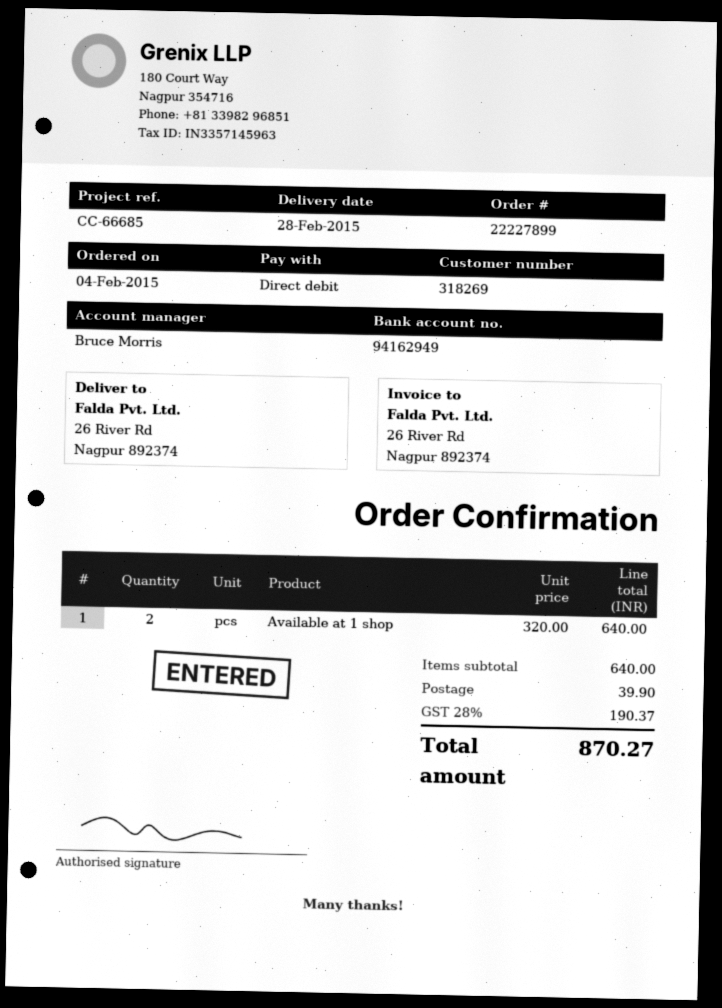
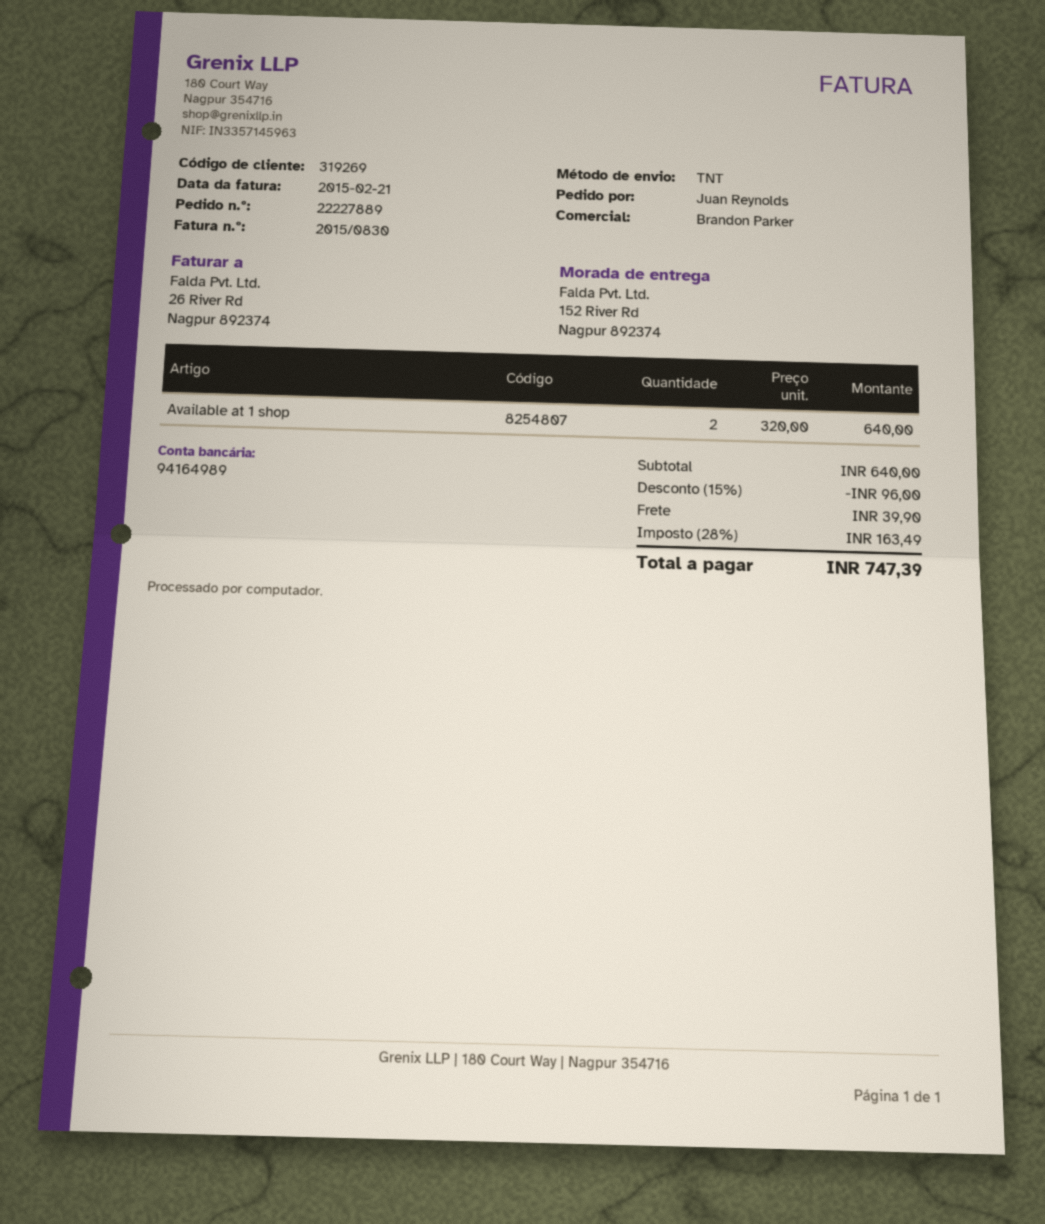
order number: 22227899 -> 22227889
customer number: 318269 -> 319269
sales rep: Bruce Morris -> Brandon Parker
bank account: 94162949 -> 94164989
ship to: 26 River Rd, Nagpur 892374 -> 152 River Rd, Nagpur 892374
discount: none -> 15% = 96.00
tax: 28% = 190.37 -> 28% = 163.49
total: 870.27 -> 747.39

